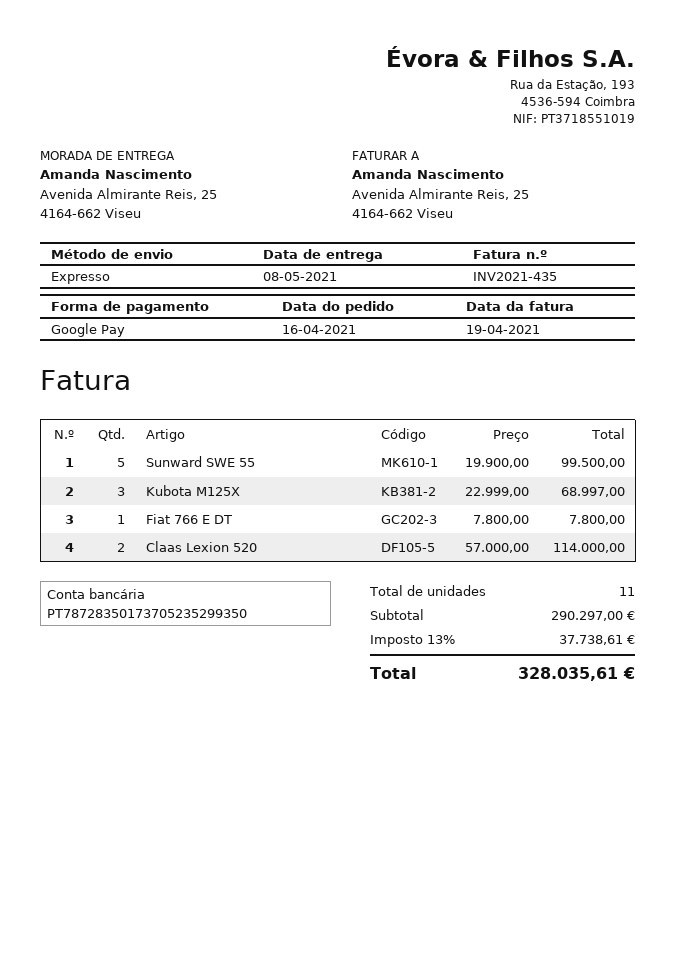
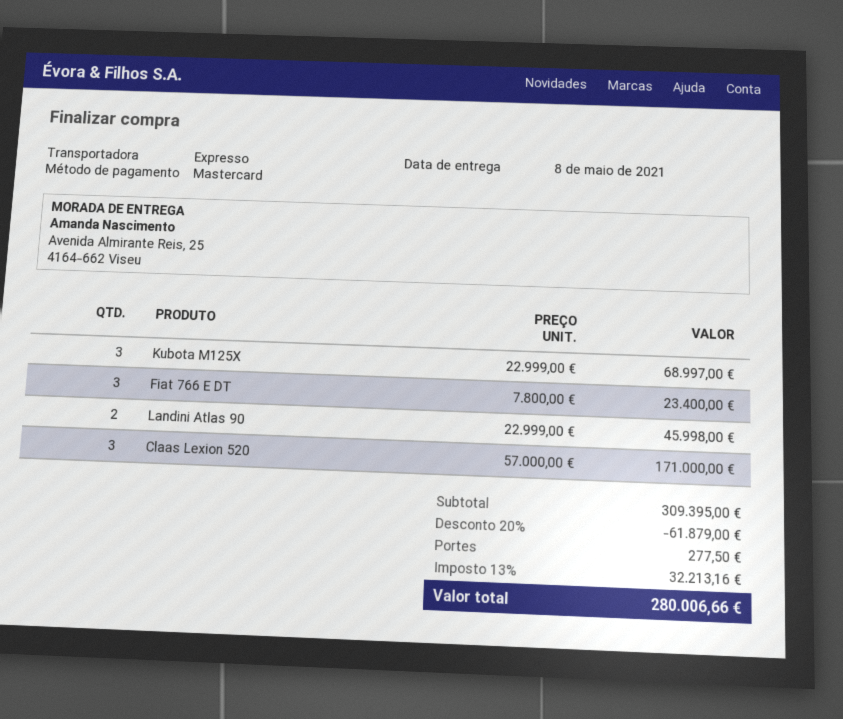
payment method: Google Pay -> Mastercard
Sunward SWE 55: 5 x 19900.00 = 99500.00 -> none
Fiat 766 E DT: 1 x 7800.00 = 7800.00 -> 3 x 7800.00 = 23400.00
Claas Lexion 520: 2 x 57000.00 = 114000.00 -> 3 x 57000.00 = 171000.00
Landini Atlas 90: none -> 2 x 22999.00 = 45998.00
subtotal: 290297.00 -> 309395.00
discount: none -> 20% = 61879.00
shipping: none -> 277.50
tax: 13% = 37738.61 -> 13% = 32213.16
total: 328035.61 -> 280006.66

